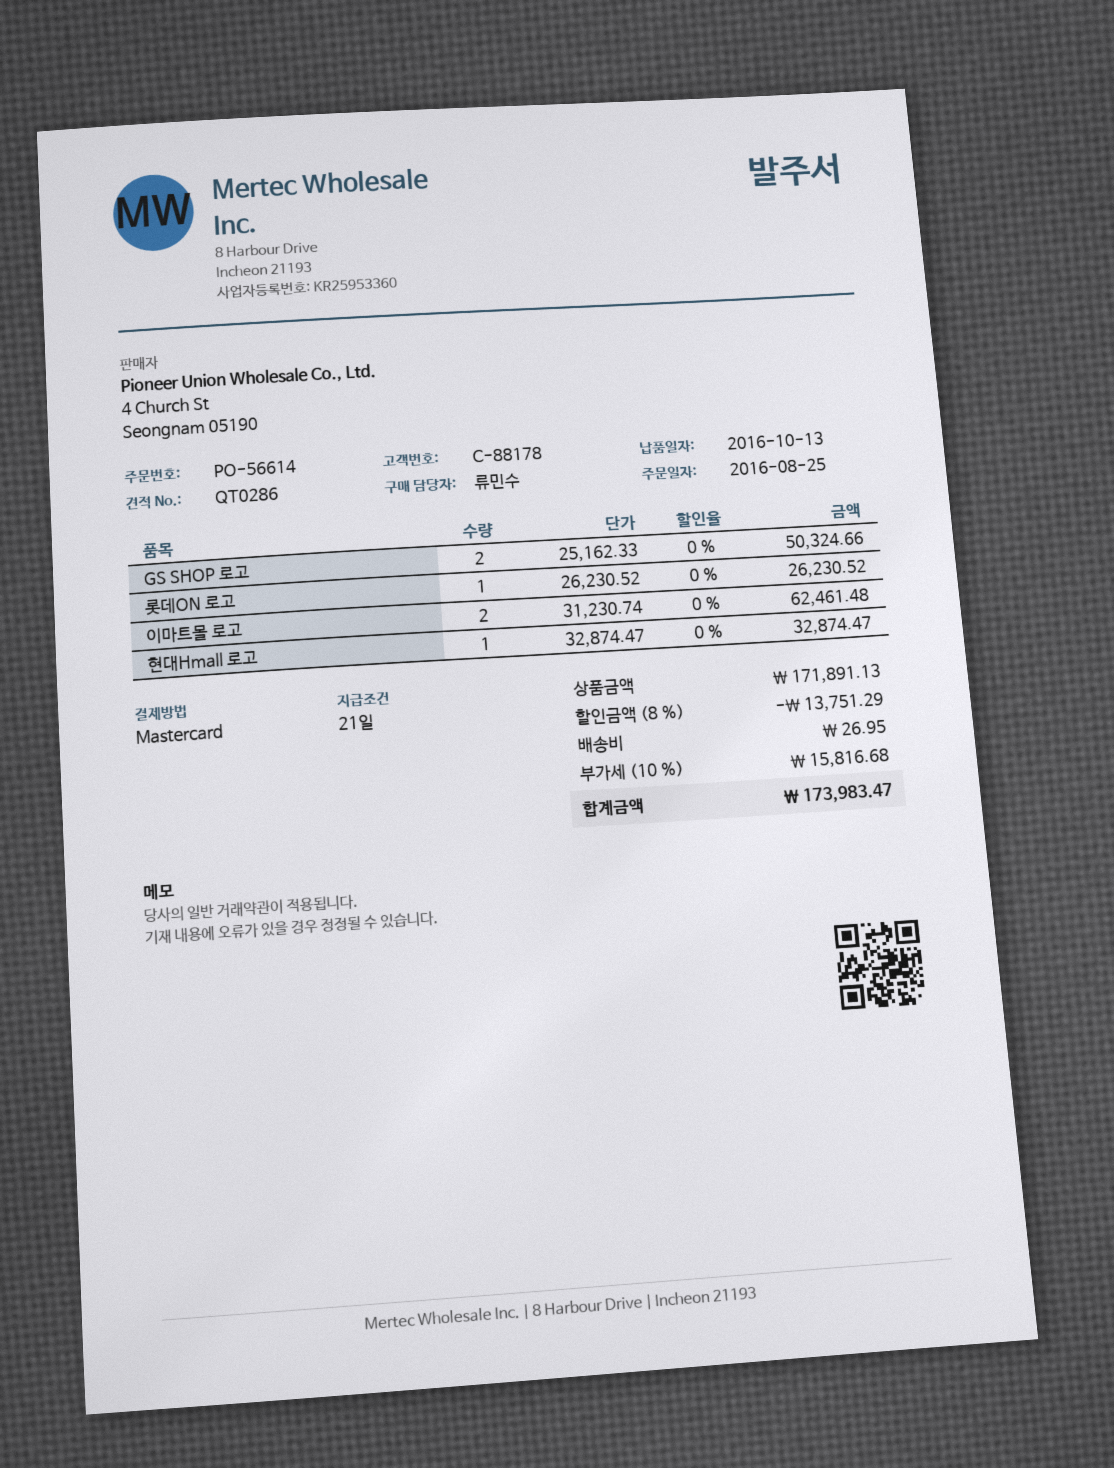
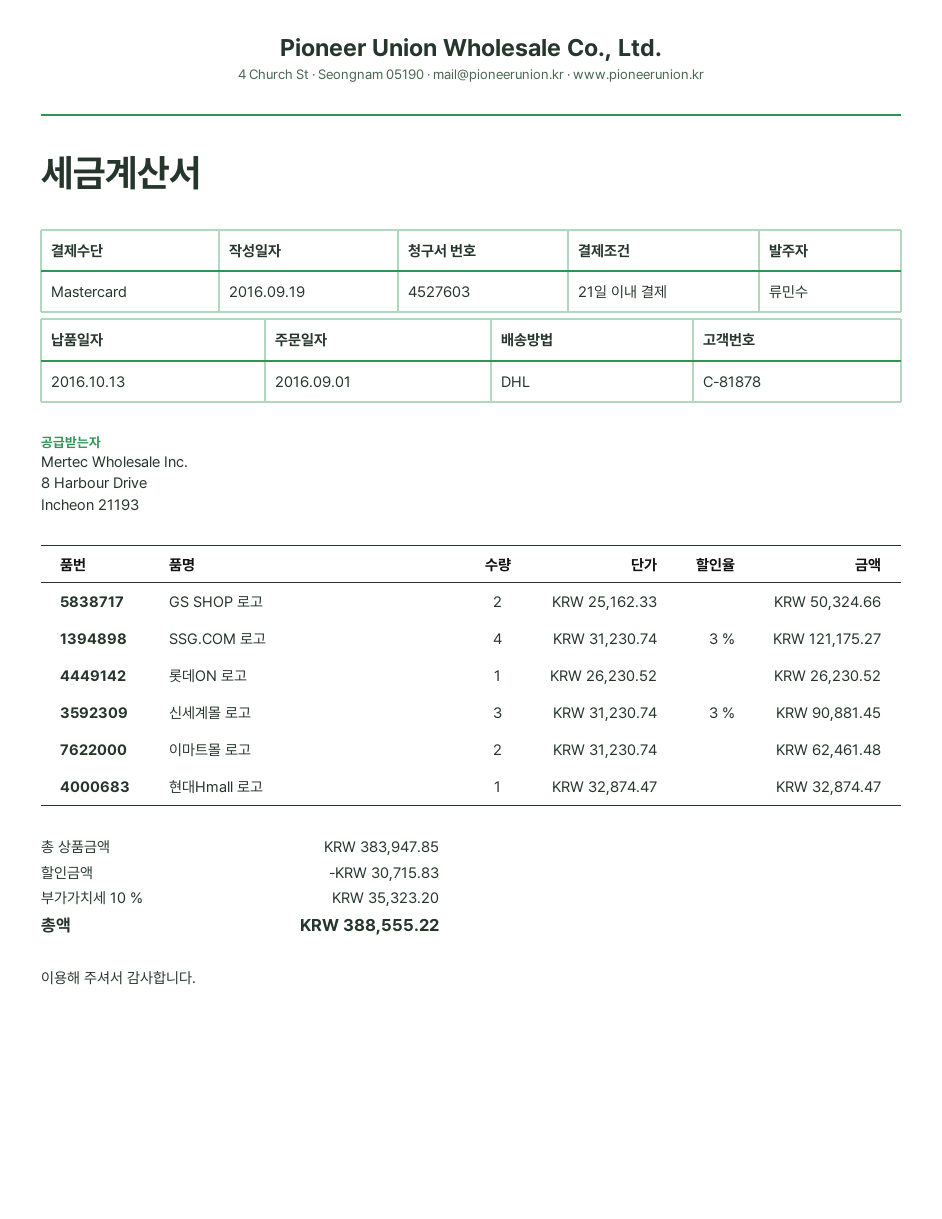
order date: 2016-08-25 -> 2016-09-01
customer number: C-88178 -> C-81878
SSG.COM 로고: none -> 4 x 31230.74 - 3% = 121175.27
신세계몰 로고: none -> 3 x 31230.74 - 3% = 90881.45
subtotal: 171891.13 -> 383947.85
discount: 13751.29 -> 30715.83
shipping: 26.95 -> none
tax: 10% = 15816.68 -> 10% = 35323.20
total: 173983.47 -> 388555.22

